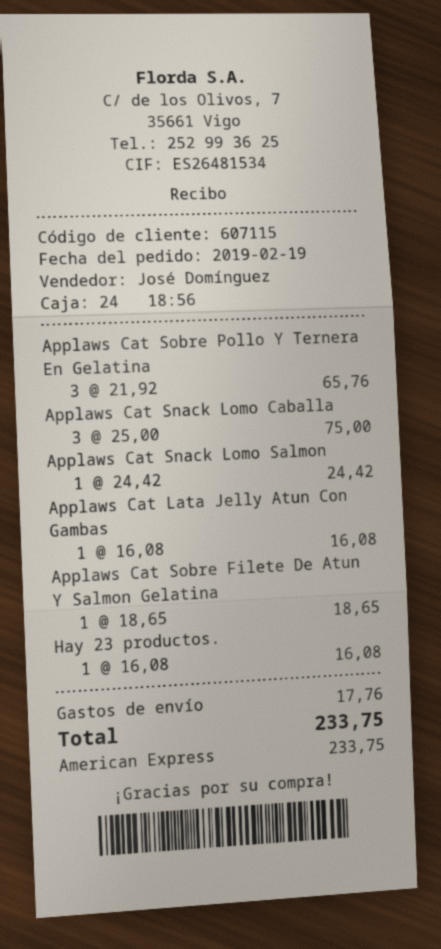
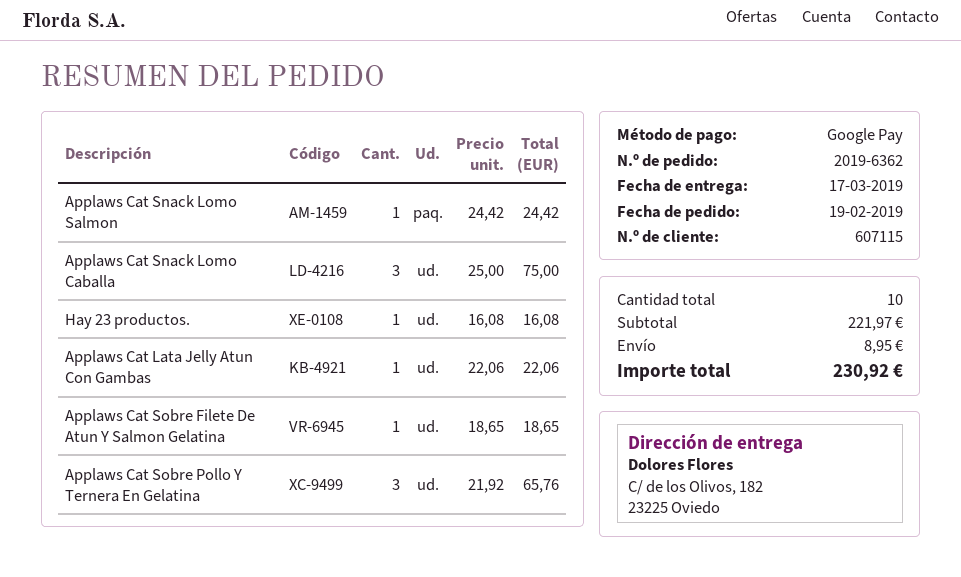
payment method: American Express -> Google Pay
Applaws Cat Lata Jelly Atun Con Gambas: 1 x 16.08 = 16.08 -> 1 x 22.06 = 22.06
shipping: 17.76 -> 8.95
total: 233.75 -> 230.92

